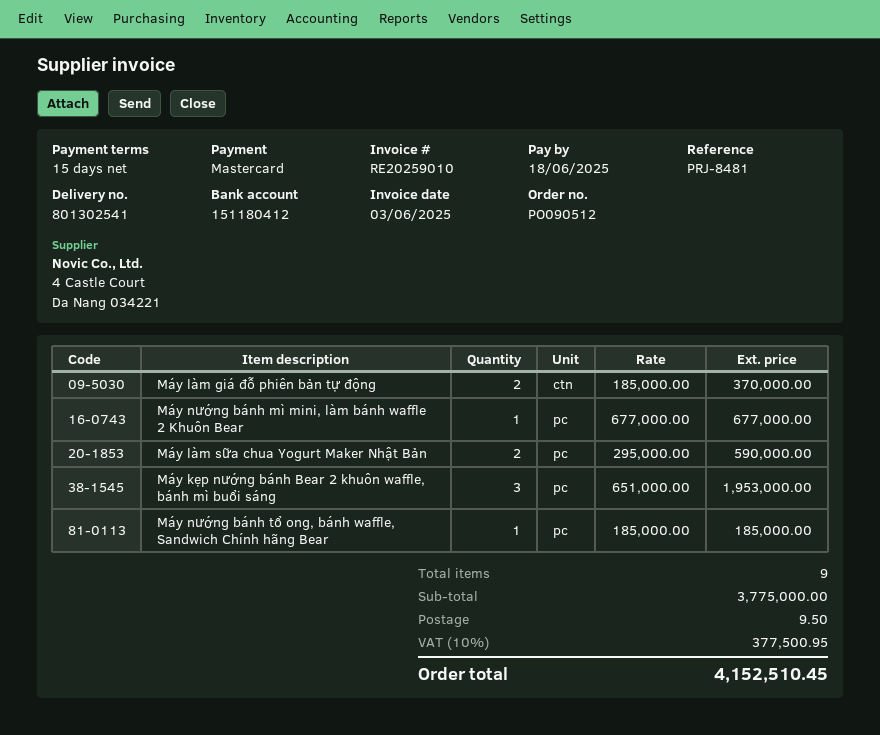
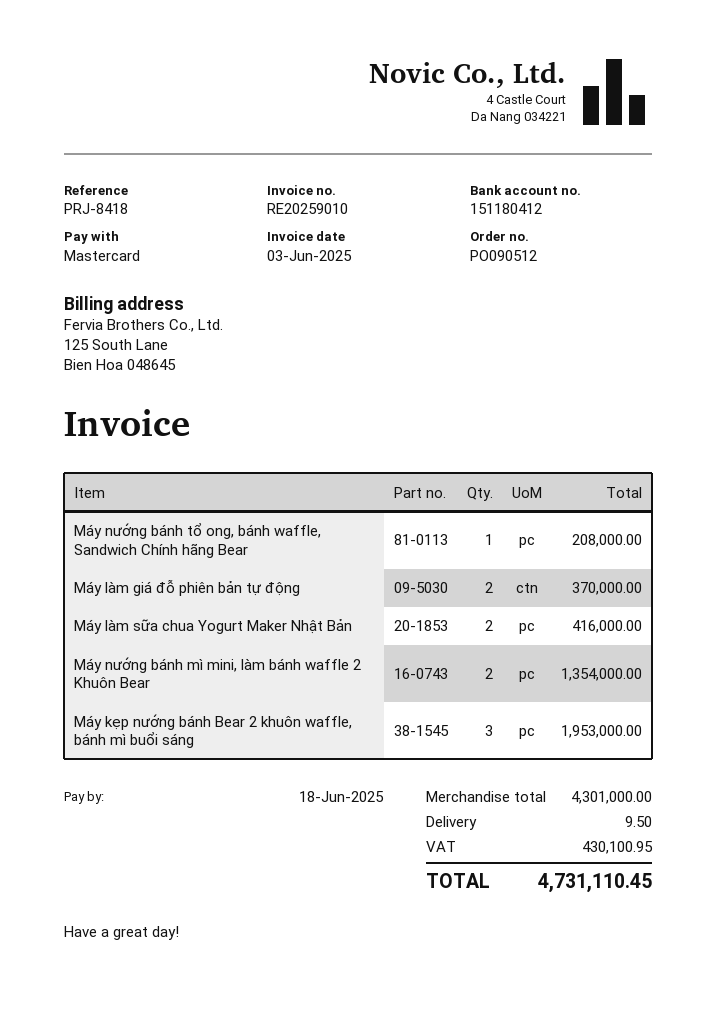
reference: PRJ-8481 -> PRJ-8418
Máy nướng bánh mì mini, làm bánh waffle 2 Khuôn Bear: 1 for 677000.00 -> 2 for 1354000.00
Máy làm sữa chua Yogurt Maker Nhật Bản: 2 for 590000.00 -> 2 for 416000.00
Máy nướng bánh tổ ong, bánh waffle, Sandwich Chính hãng Bear: 1 for 185000.00 -> 1 for 208000.00
subtotal: 3775000.00 -> 4301000.00
tax: 377500.95 -> 430100.95
total: 4152510.45 -> 4731110.45

